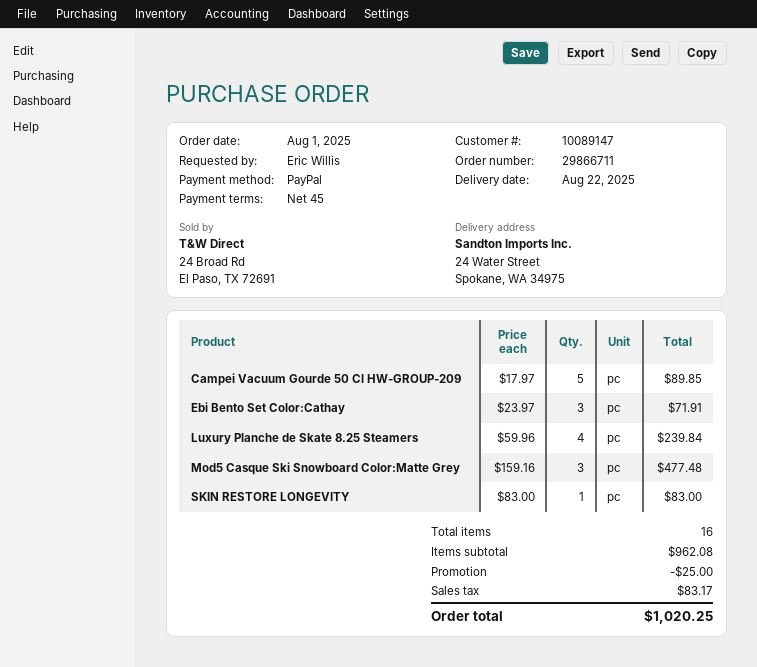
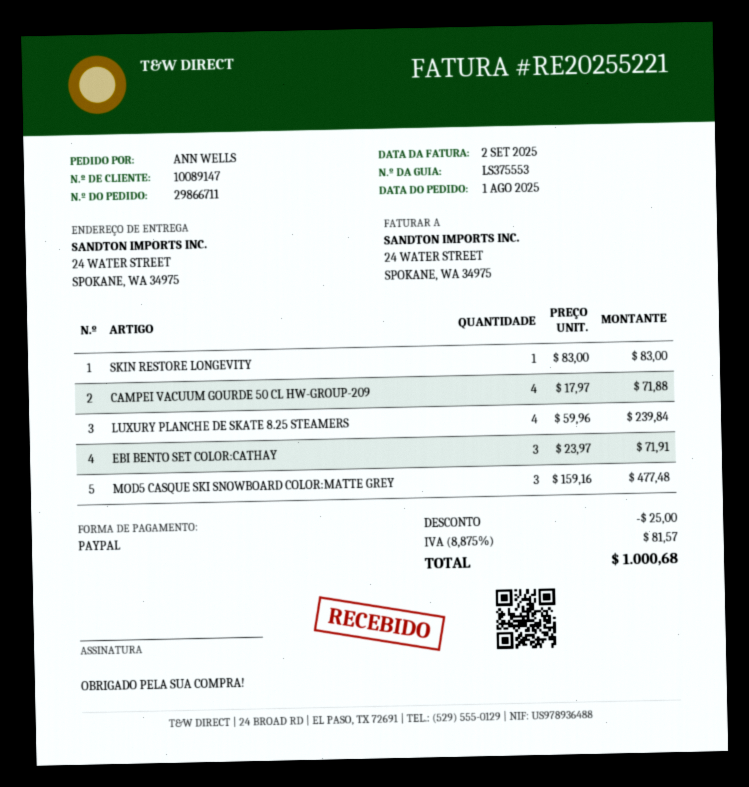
ordered by: Eric Willis -> ANN WELLS
Campei Vacuum Gourde 50 Cl HW-GROUP-209: 5 x 17.97 = 89.85 -> 4 x 17.97 = 71.88
tax: 83.17 -> 81.57
total: 1020.25 -> 1000.68

